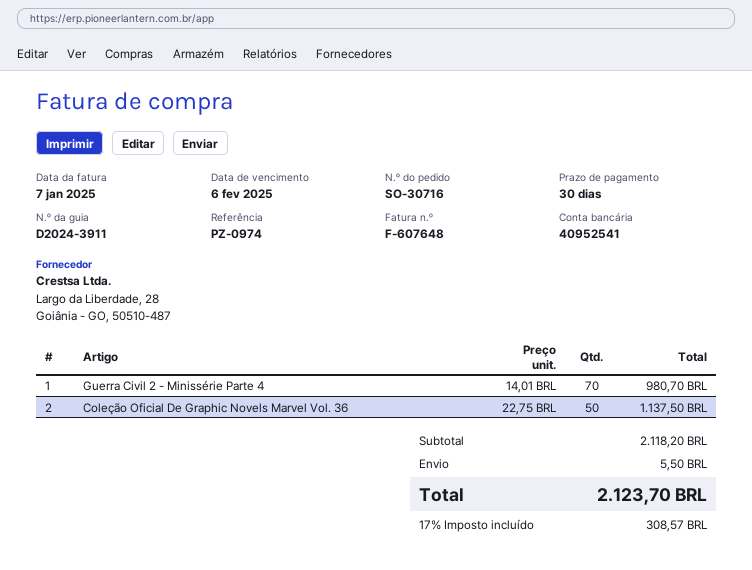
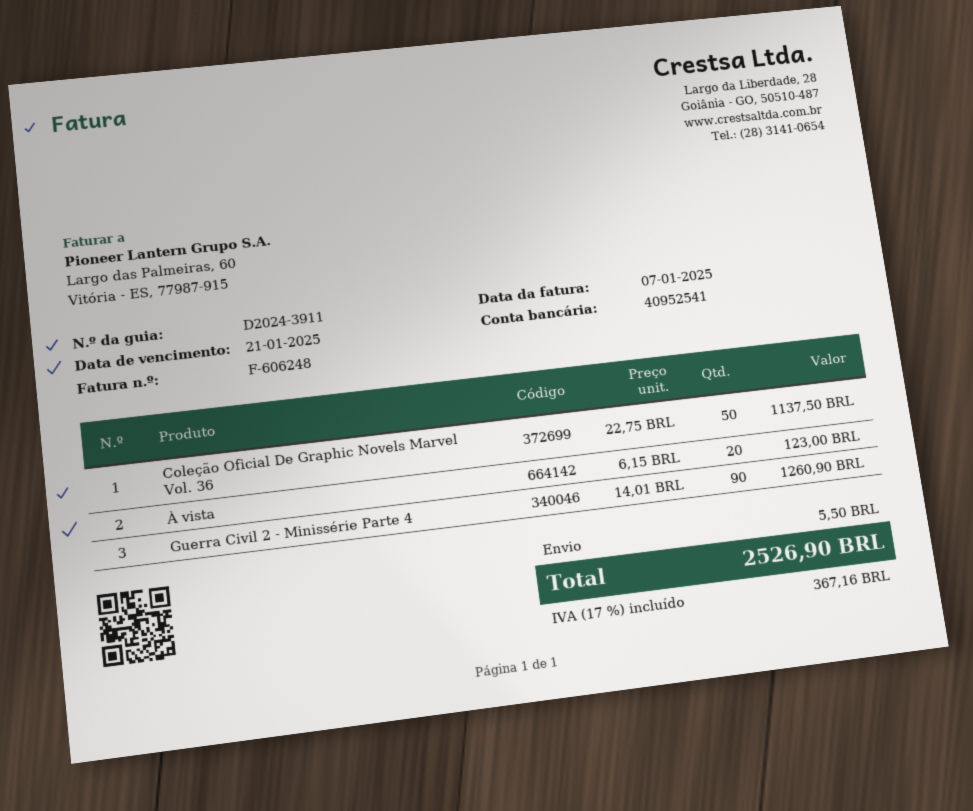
invoice number: F-607648 -> F-606248
due date: 2025-02-06 -> 2025-01-21
Guerra Civil 2 - Minissérie Parte 4: 70 x 14.01 = 980.70 -> 90 x 14.01 = 1260.90
À vista: none -> 20 x 6.15 = 123.00
tax: 17% = 308.57 -> 17% = 367.16
total: 2123.70 -> 2526.90

